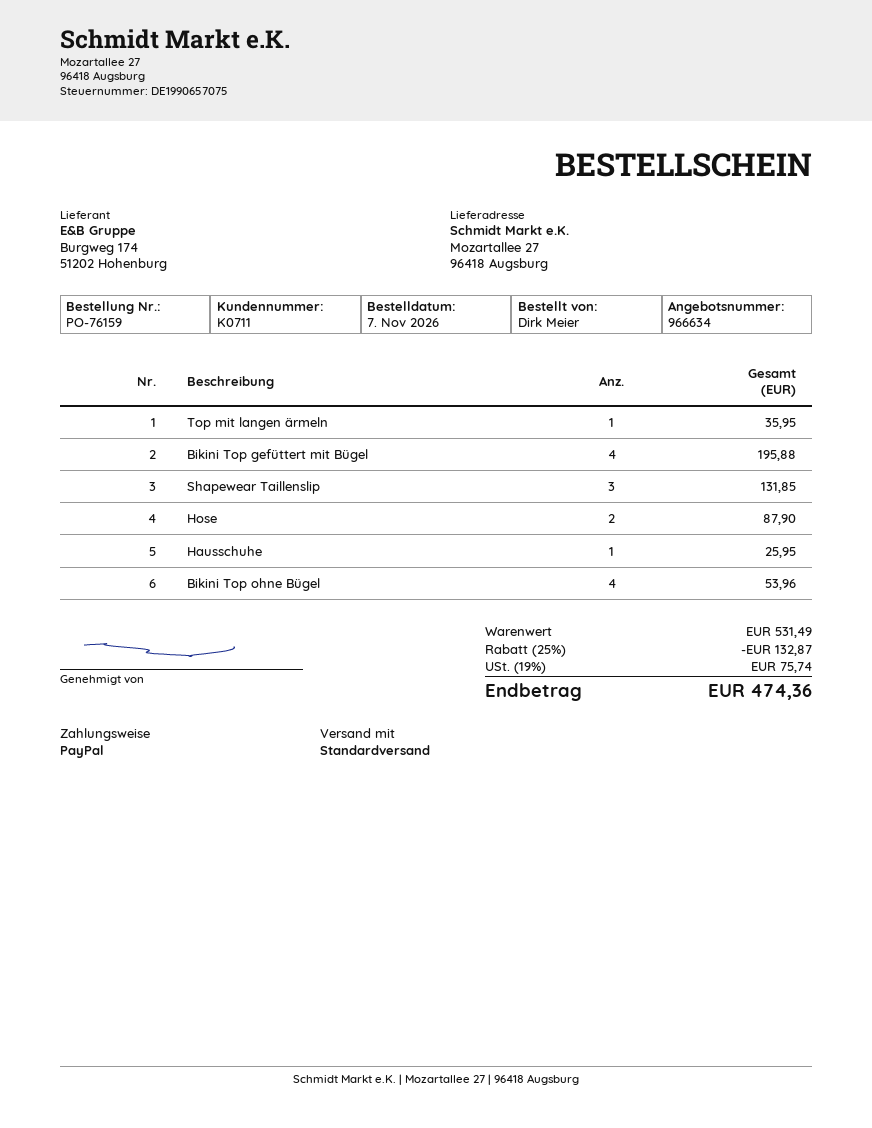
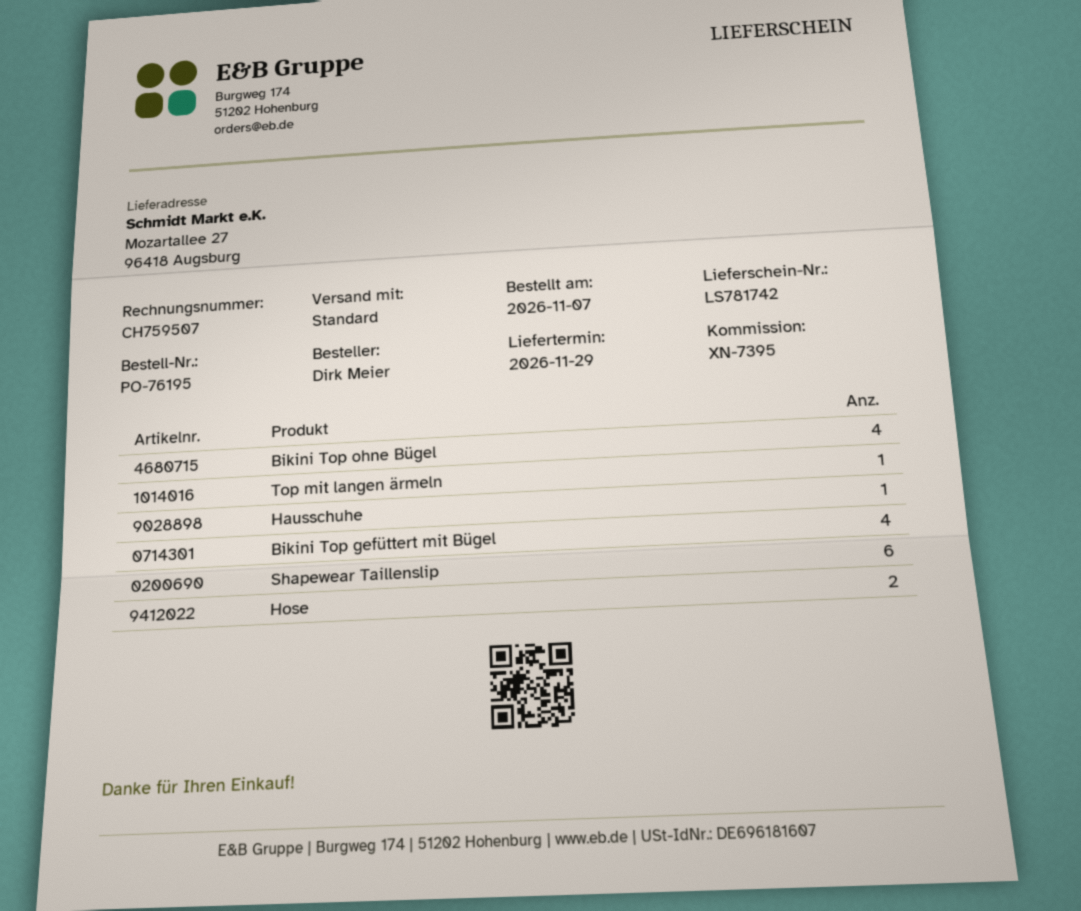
order number: PO-76159 -> PO-76195
Shapewear Taillenslip: 3 -> 6

